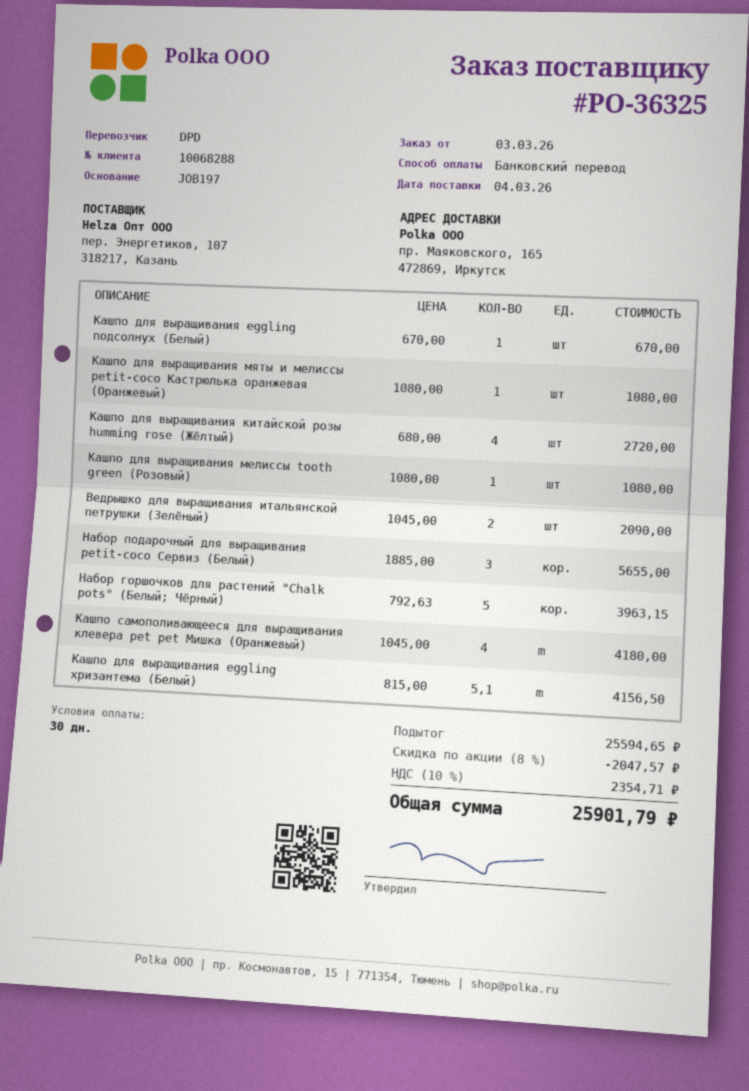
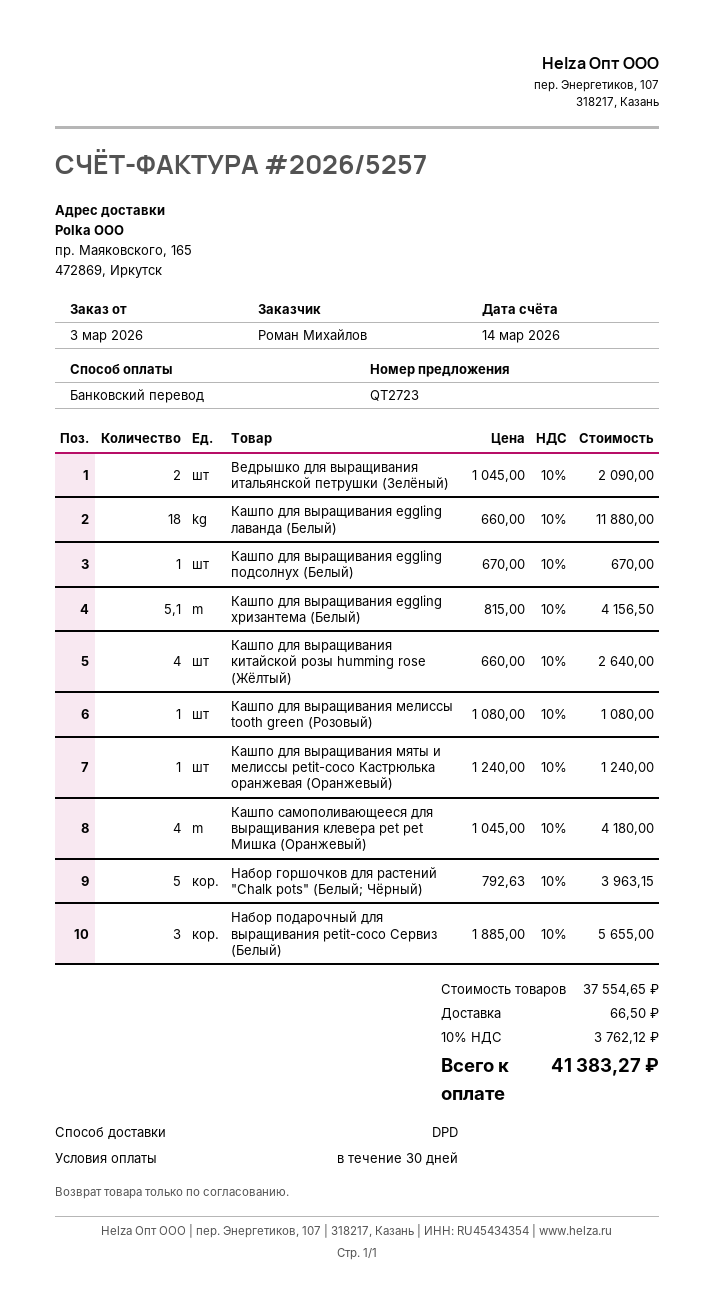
Кашпо для выращивания мяты и мелиссы petit-coco Кастрюлька оранжевая (Оранжевый): 1 x 1080.00 = 1080.00 -> 1 x 1240.00 = 1240.00
Кашпо для выращивания китайской розы humming rose (Жёлтый): 4 x 680.00 = 2720.00 -> 4 x 660.00 = 2640.00
Кашпо для выращивания eggling лаванда (Белый): none -> 18 x 660.00 = 11880.00
subtotal: 25594.65 -> 37554.65
discount: 8% = 2047.57 -> none
shipping: none -> 66.50
tax: 10% = 2354.71 -> 10% = 3762.12
total: 25901.79 -> 41383.27

